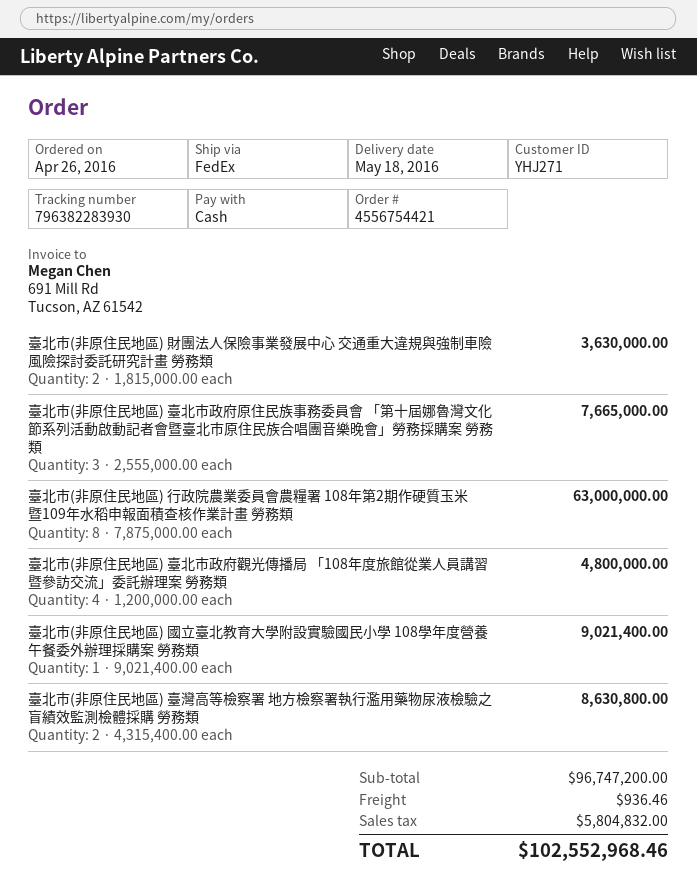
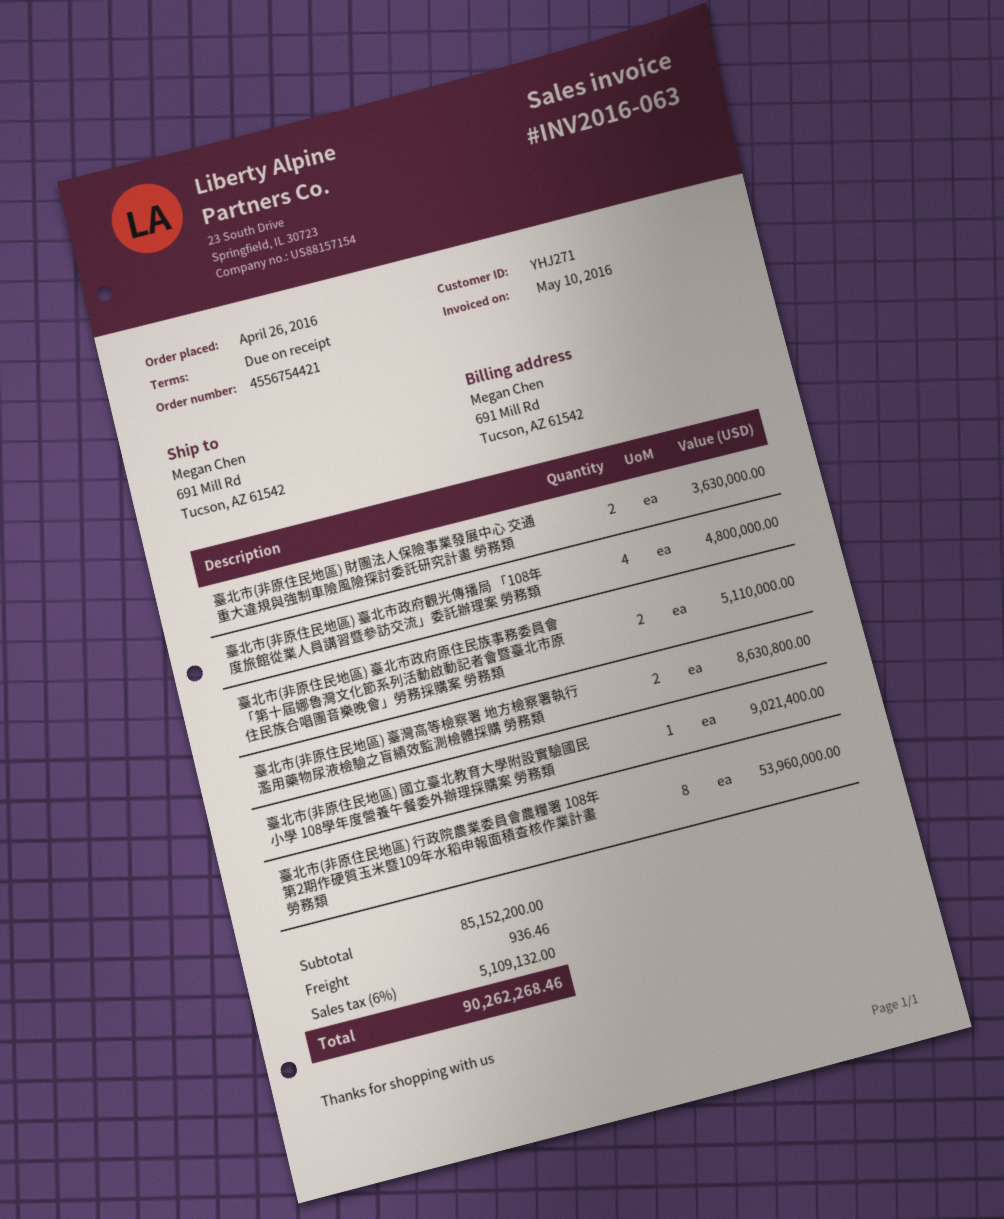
臺北市(非原住民地區) 臺北市政府原住民族事務委員會 「第十屆娜魯灣文化節系列活動啟動記者會暨臺北市原住民族合唱團音樂晚會」勞務採購案 勞務類: 3 for 7665000.00 -> 2 for 5110000.00
臺北市(非原住民地區) 行政院農業委員會農糧署 108年第2期作硬質玉米暨109年水稻申報面積查核作業計畫 勞務類: 8 for 63000000.00 -> 8 for 53960000.00
subtotal: 96747200.00 -> 85152200.00
tax: 5804832.00 -> 5109132.00
total: 102552968.46 -> 90262268.46

